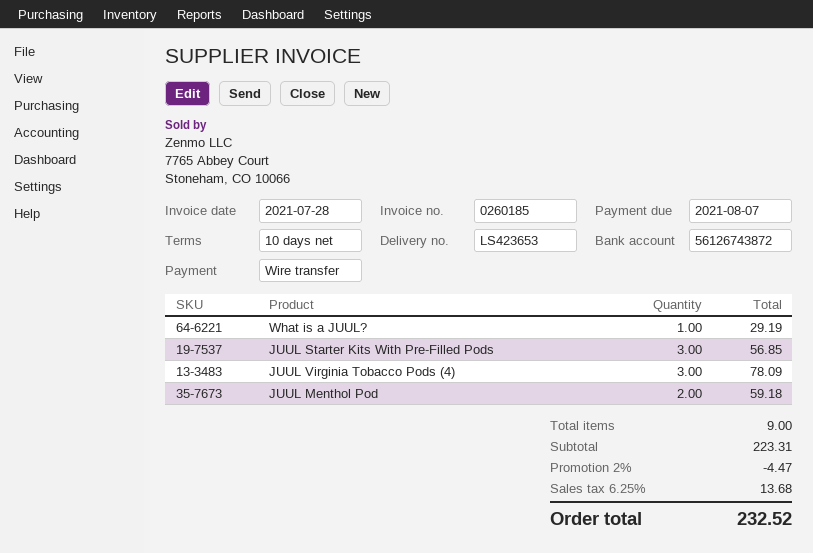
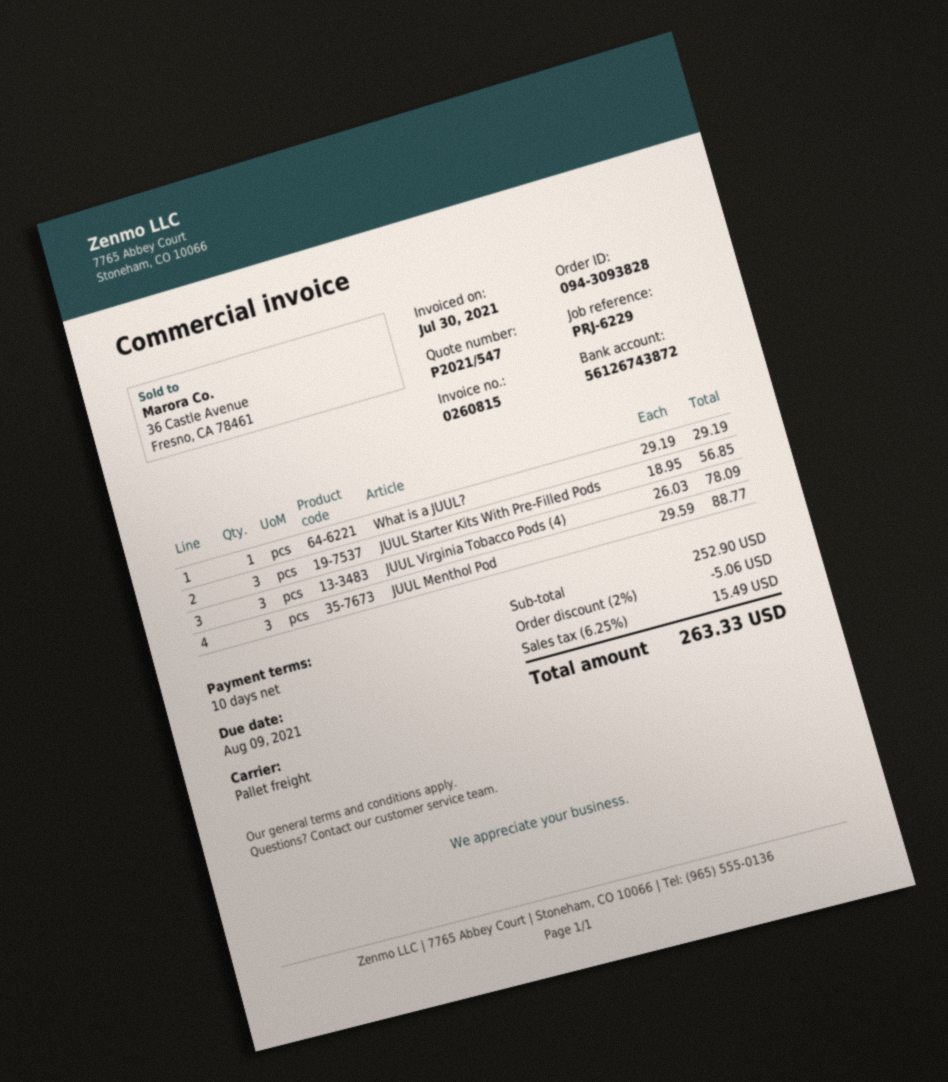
invoice number: 0260185 -> 0260815
invoice date: 2021-07-28 -> 2021-07-30
due date: 2021-08-07 -> 2021-08-09
JUUL Menthol Pod: 2 for 59.18 -> 3 for 88.77
subtotal: 223.31 -> 252.90
discount: 2% = 4.47 -> 2% = 5.06
tax: 6.25% = 13.68 -> 6.25% = 15.49
total: 232.52 -> 263.33

